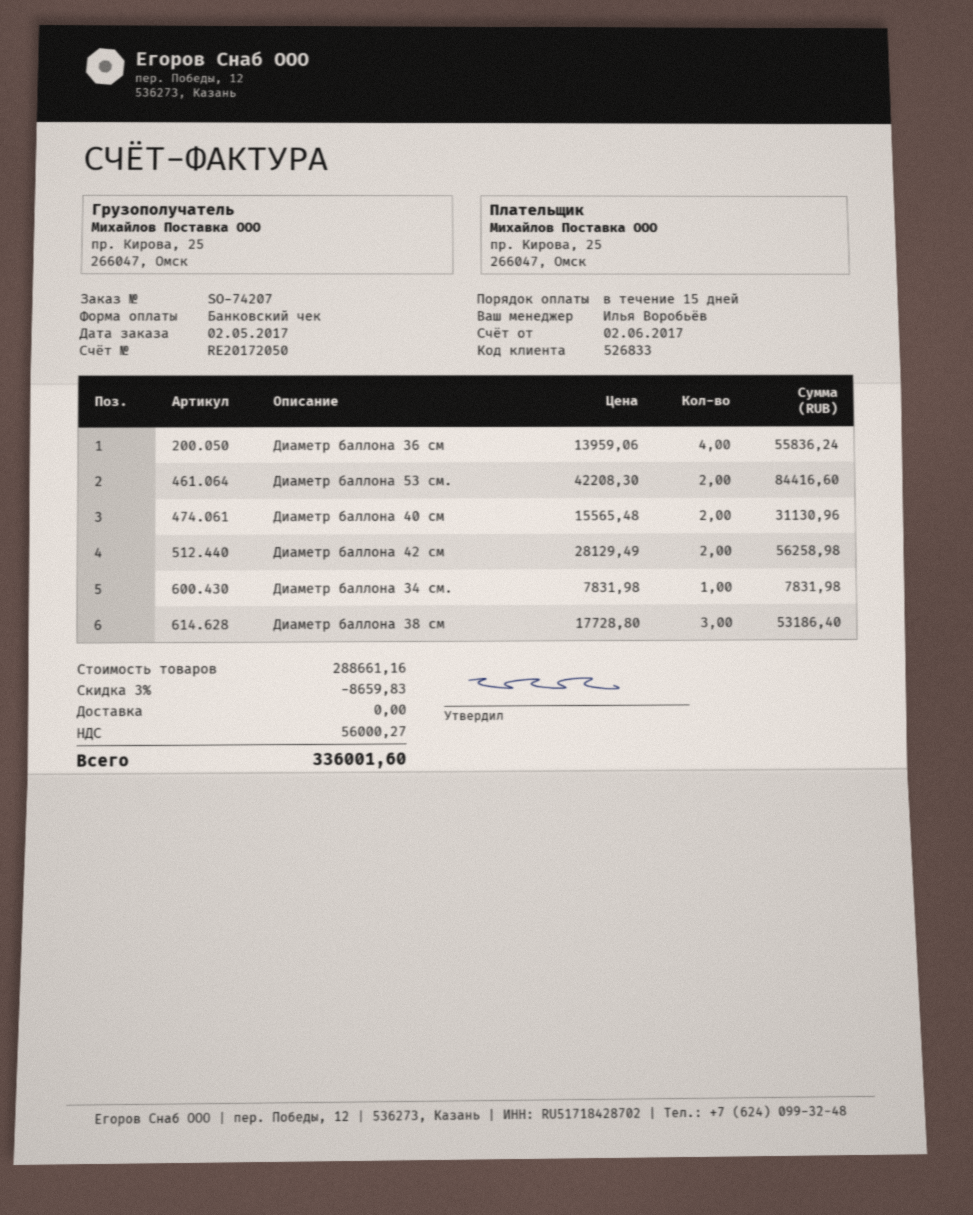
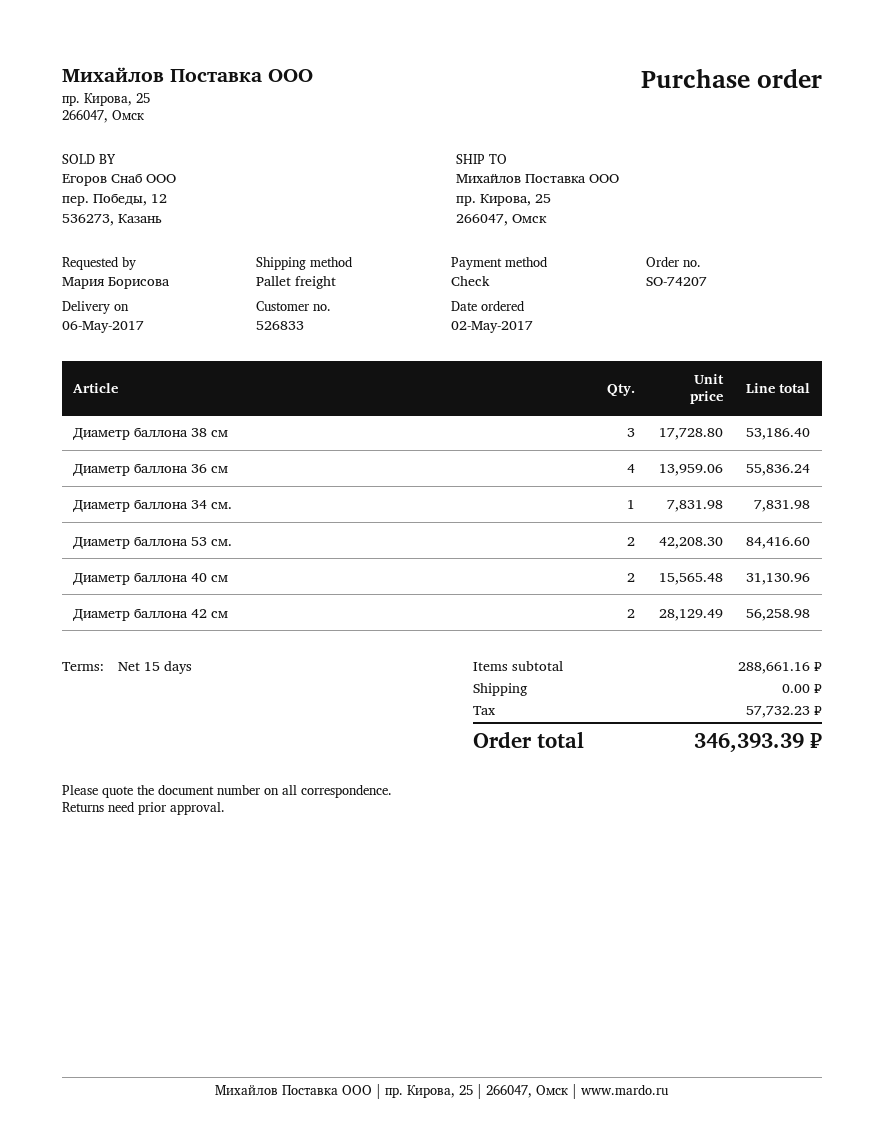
discount: 3% = 8659.83 -> none
tax: 56000.27 -> 57732.23
total: 336001.60 -> 346393.39

